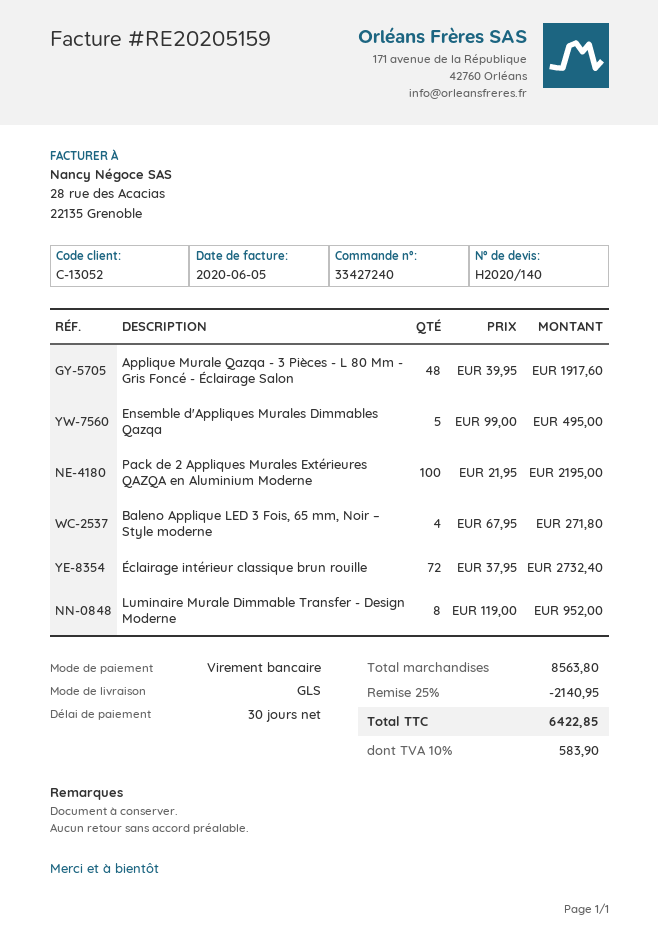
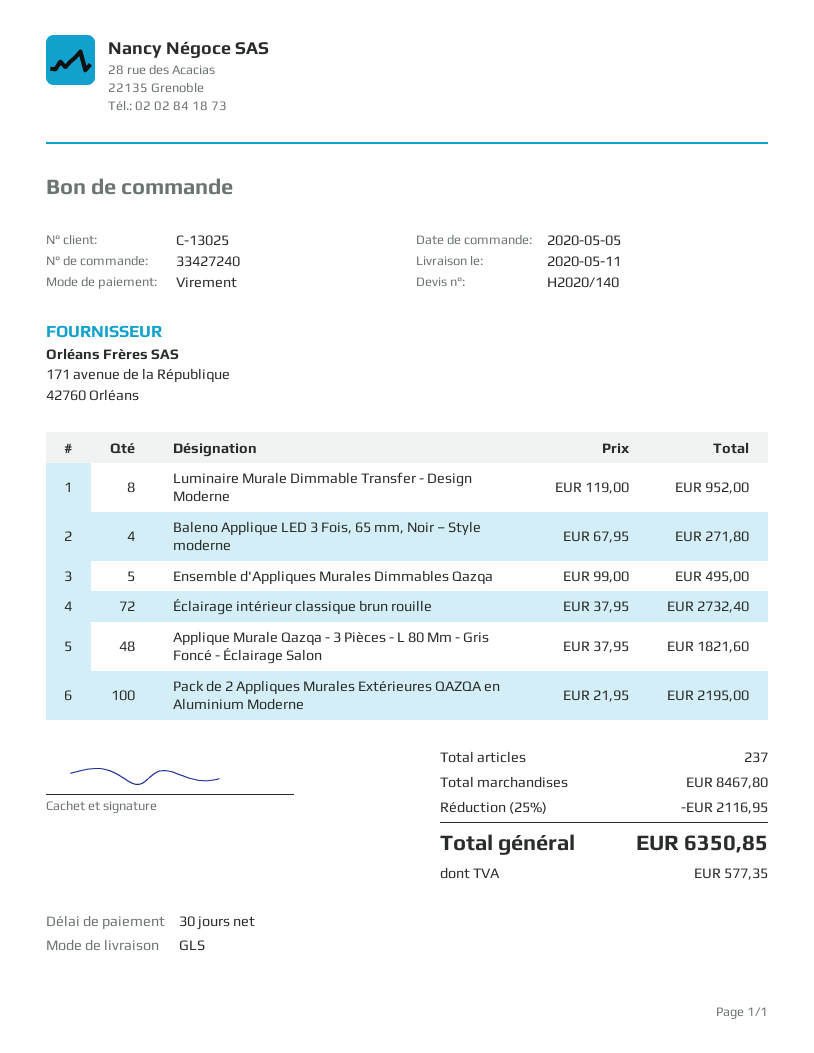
customer number: C-13052 -> C-13025
Applique Murale Qazqa - 3 Pièces - L 80 Mm - Gris Foncé - Éclairage Salon: 48 x 39.95 = 1917.60 -> 48 x 37.95 = 1821.60
subtotal: 8563.80 -> 8467.80
discount: 25% = 2140.95 -> 25% = 2116.95
tax: 583.90 -> 577.35
total: 6422.85 -> 6350.85

